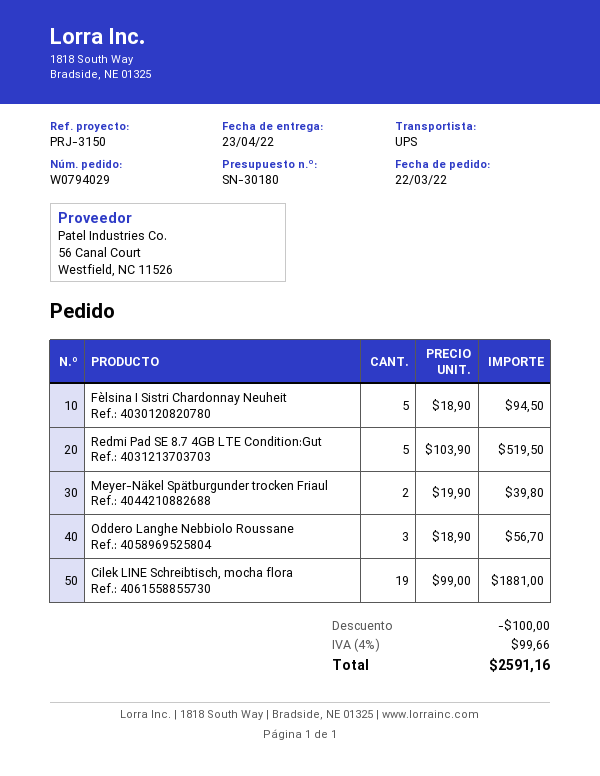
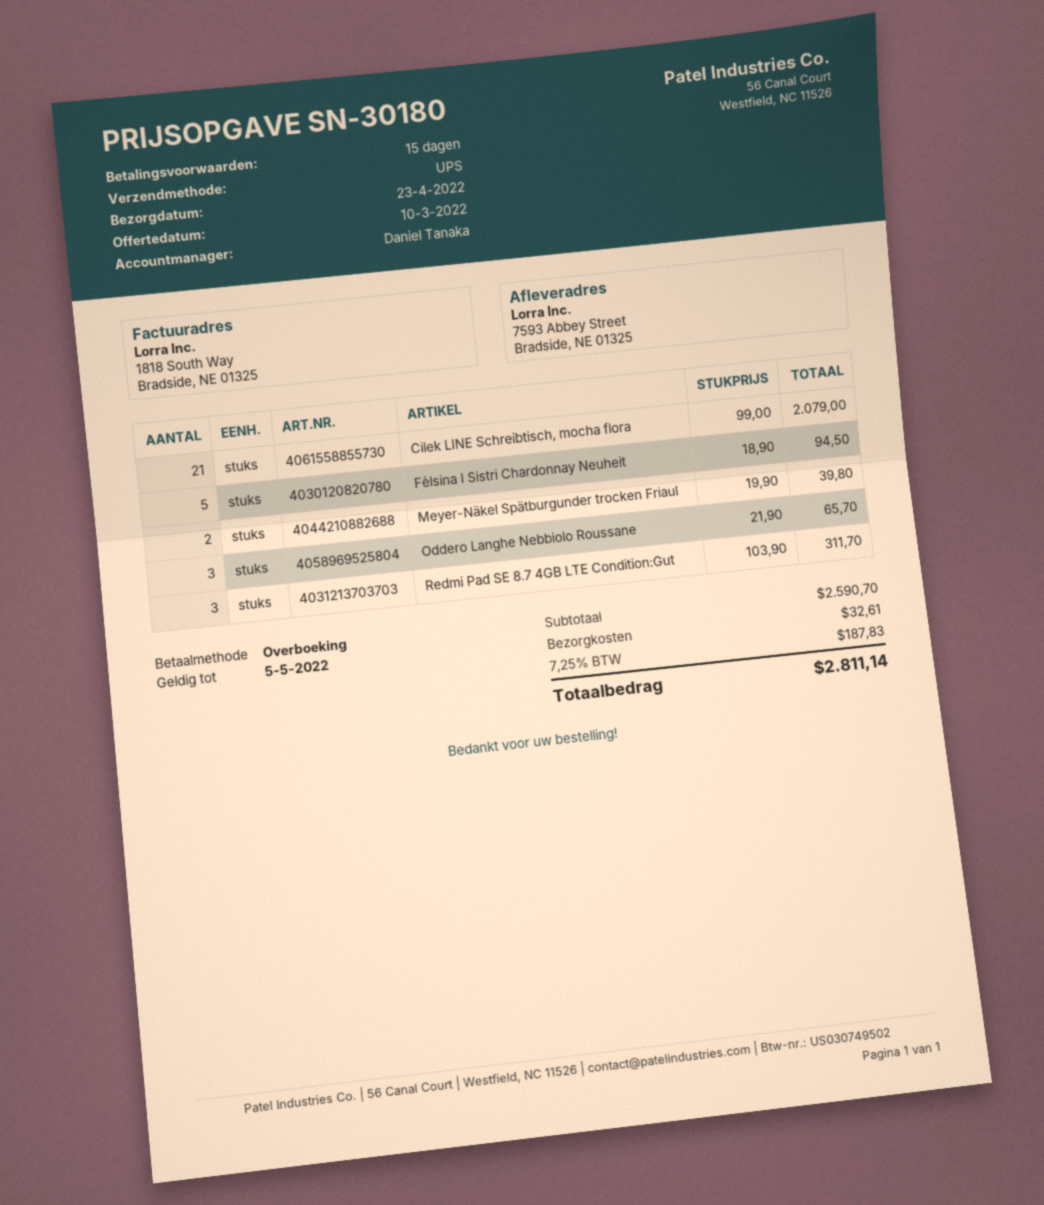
Redmi Pad SE 8.7 4GB LTE Condition:Gut: 5 x 103.90 = 519.50 -> 3 x 103.90 = 311.70
Oddero Langhe Nebbiolo Roussane: 3 x 18.90 = 56.70 -> 3 x 21.90 = 65.70
Cilek LINE Schreibtisch, mocha flora: 19 x 99.00 = 1881.00 -> 21 x 99.00 = 2079.00
discount: 100.00 -> none
shipping: none -> 32.61
tax: 4% = 99.66 -> 7.25% = 187.83
total: 2591.16 -> 2811.14

